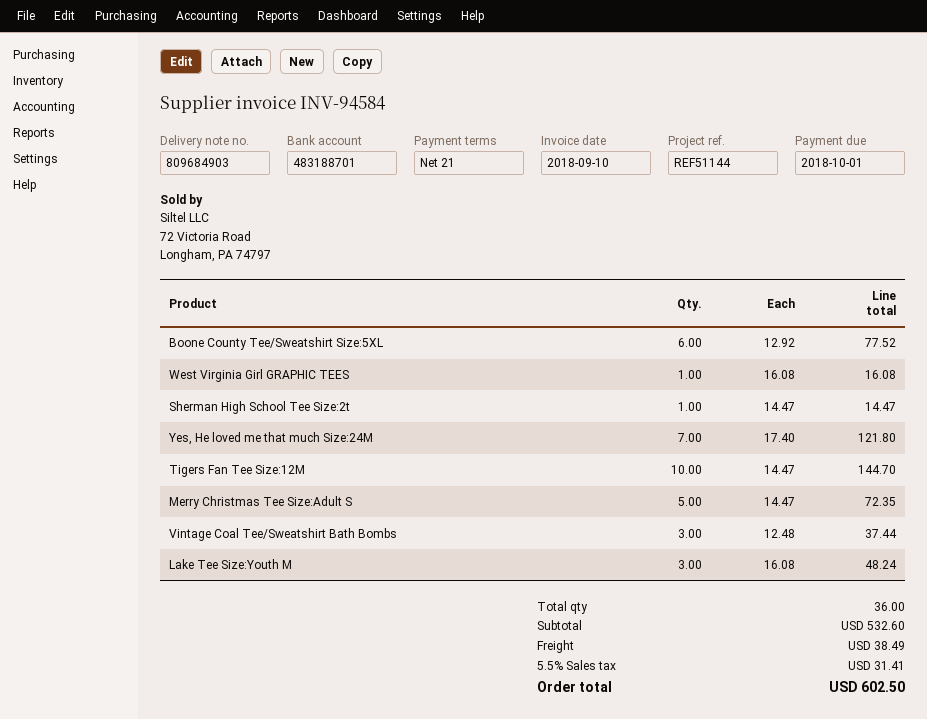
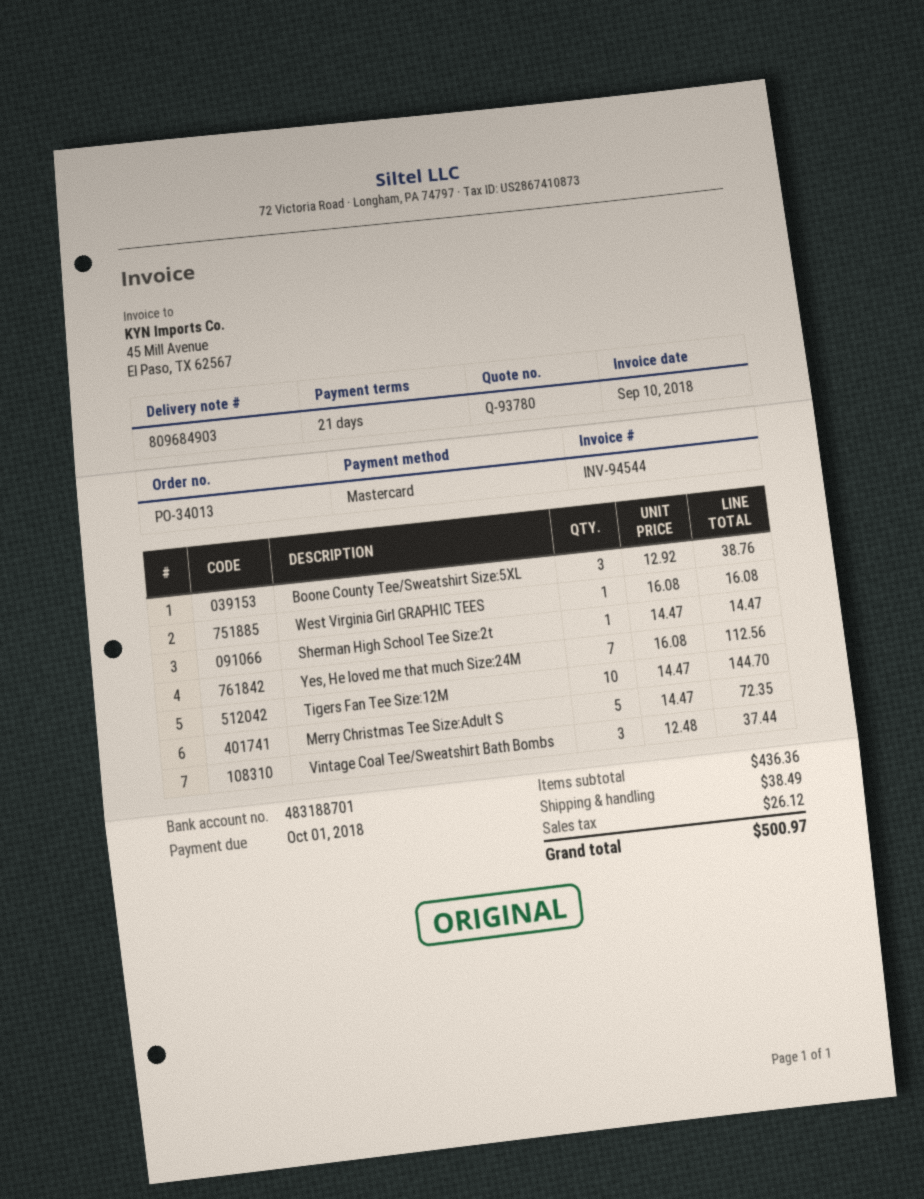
invoice number: INV-94584 -> INV-94544
Boone County Tee/Sweatshirt Size:5XL: 6 x 12.92 = 77.52 -> 3 x 12.92 = 38.76
Yes, He loved me that much Size:24M: 7 x 17.40 = 121.80 -> 7 x 16.08 = 112.56
Lake Tee Size:Youth M: 3 x 16.08 = 48.24 -> none
subtotal: 532.60 -> 436.36
tax: 31.41 -> 26.12
total: 602.50 -> 500.97

